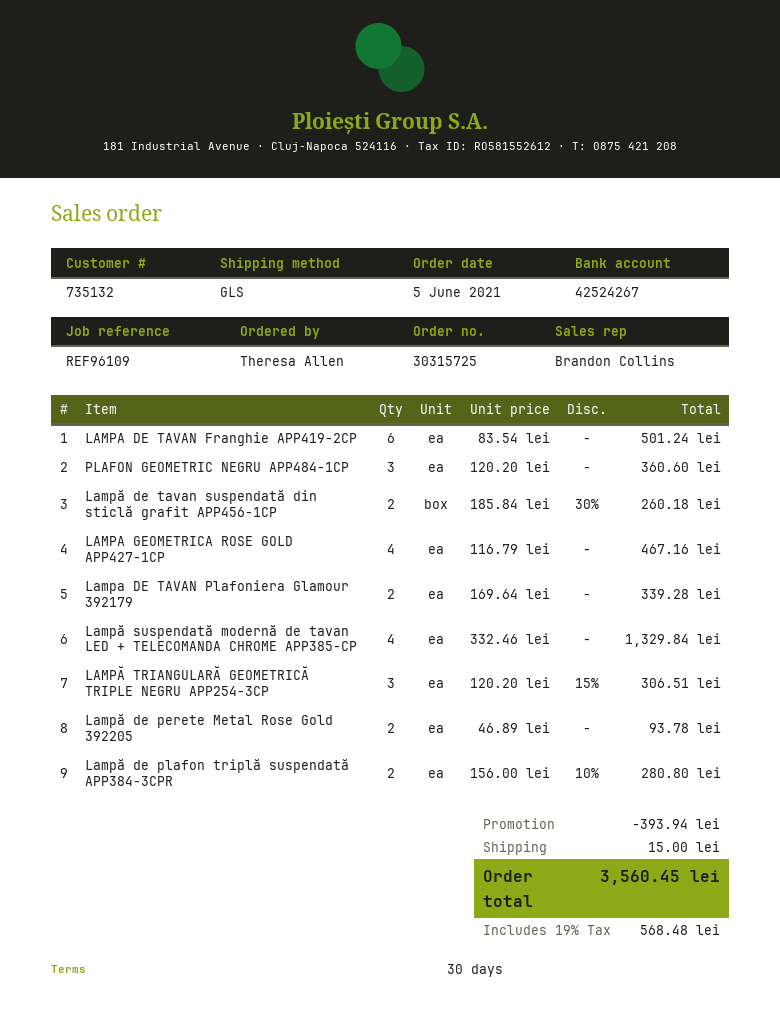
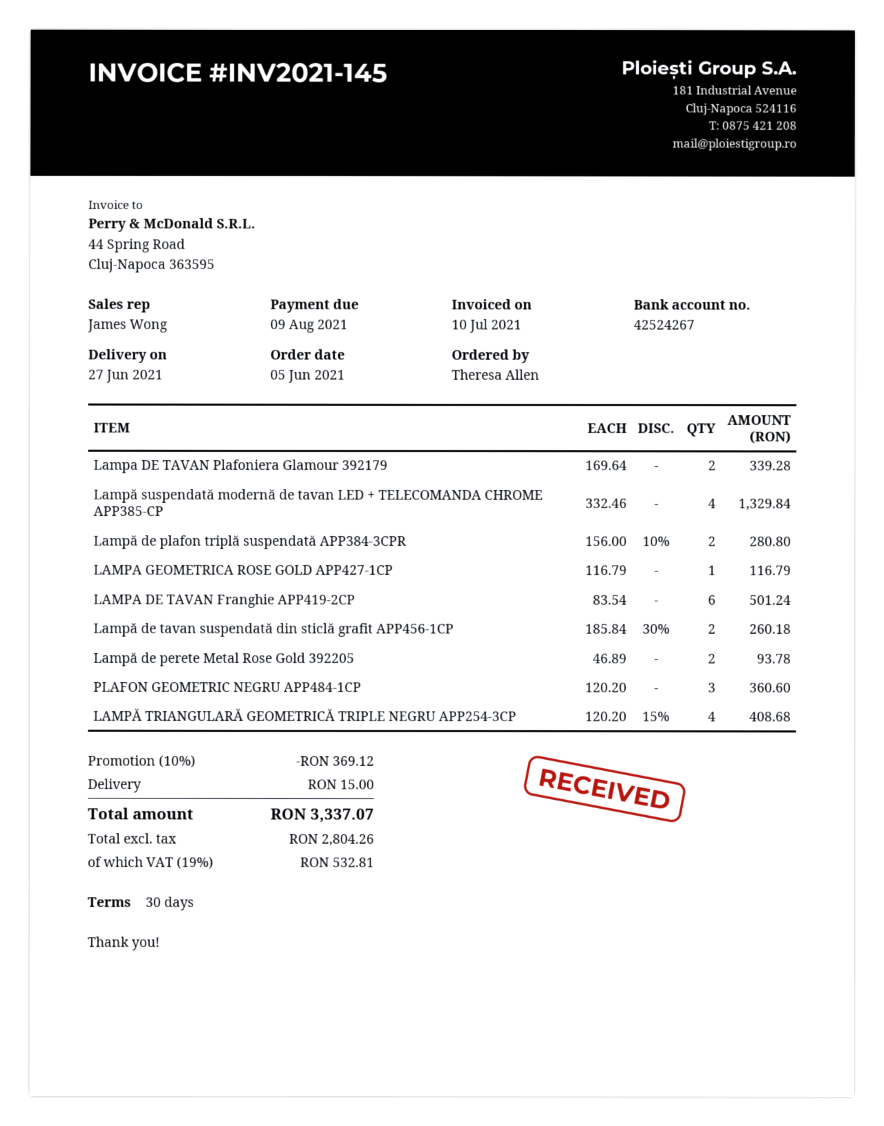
sales rep: Brandon Collins -> James Wong
LAMPA GEOMETRICA ROSE GOLD APP427-1CP: 4 x 116.79 = 467.16 -> 1 x 116.79 = 116.79
LAMPĂ TRIANGULARĂ GEOMETRICĂ TRIPLE NEGRU APP254-3CP: 3 x 120.20 - 15% = 306.51 -> 4 x 120.20 - 15% = 408.68
discount: 393.94 -> 369.12
tax: 19% = 568.48 -> 19% = 532.81
total: 3560.45 -> 3337.07

